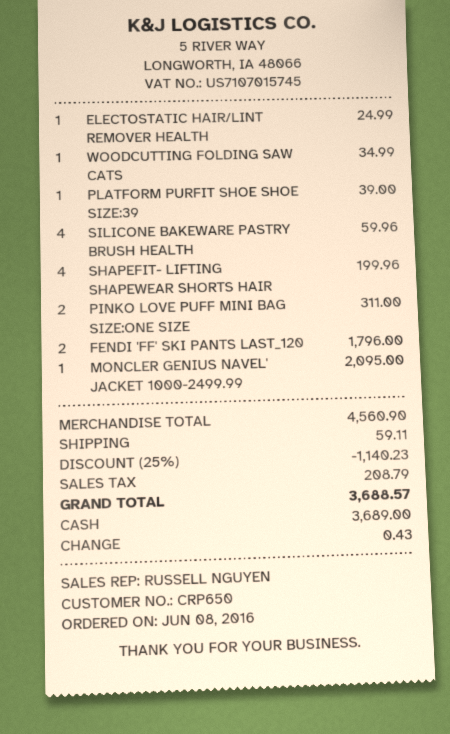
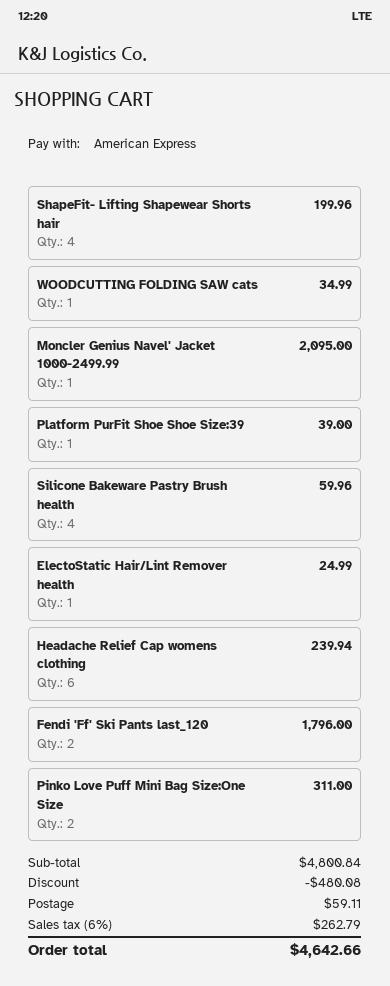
payment method: cash -> American Express
Headache Relief Cap womens clothing: none -> 6 for 239.94
subtotal: 4560.90 -> 4800.84
discount: 1140.23 -> 480.08
tax: 208.79 -> 262.79
total: 3688.57 -> 4642.66

